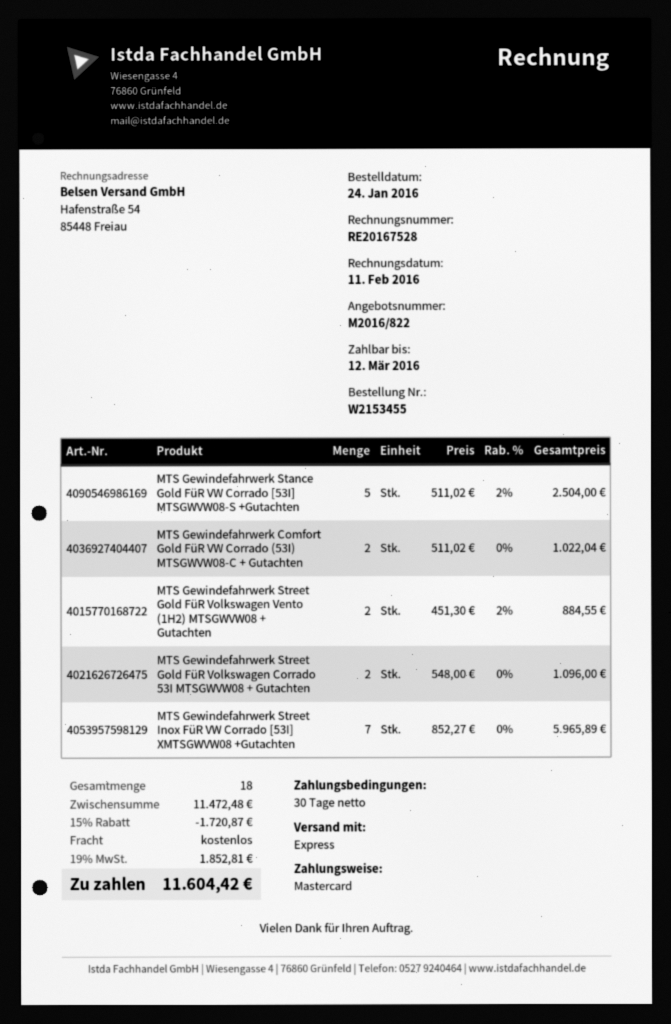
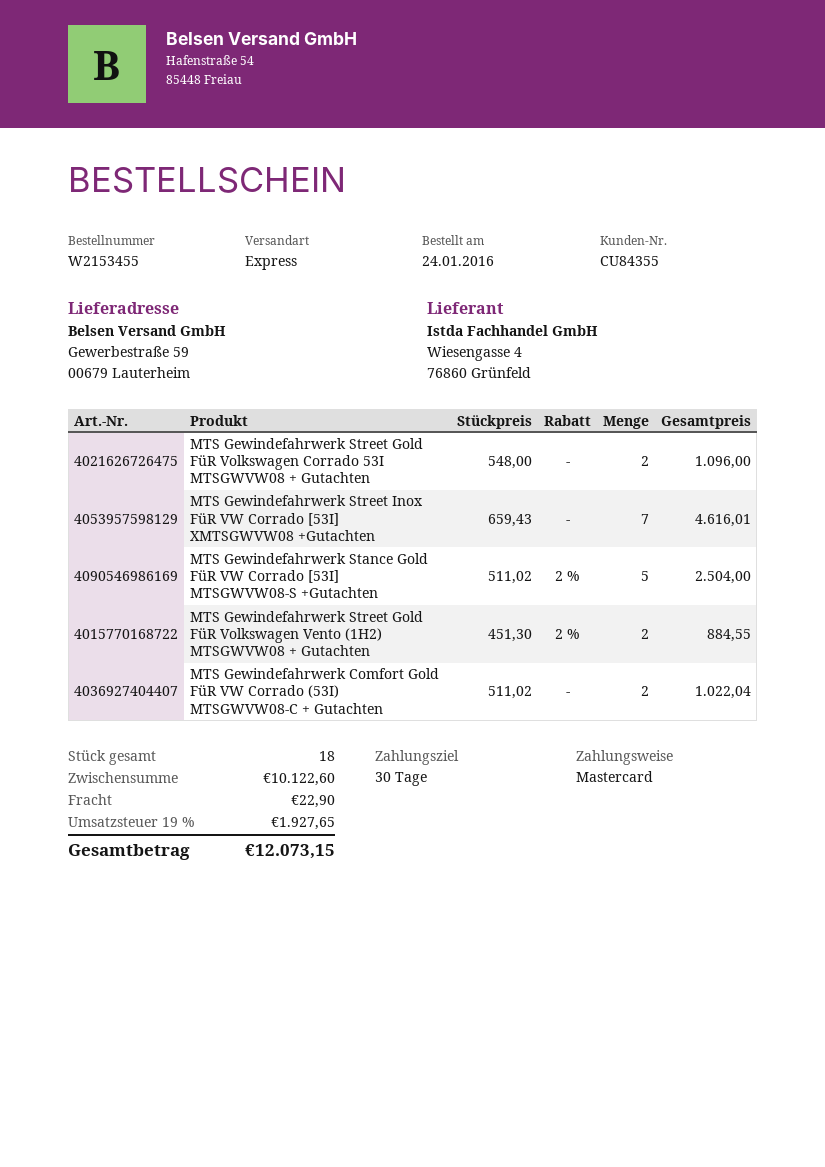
MTS Gewindefahrwerk Street Inox FüR VW Corrado [53I] XMTSGWVW08 +Gutachten: 7 x 852.27 = 5965.89 -> 7 x 659.43 = 4616.01
subtotal: 11472.48 -> 10122.60
discount: 15% = 1720.87 -> none
shipping: 0.00 -> 22.90
tax: 19% = 1852.81 -> 19% = 1927.65
total: 11604.42 -> 12073.15

